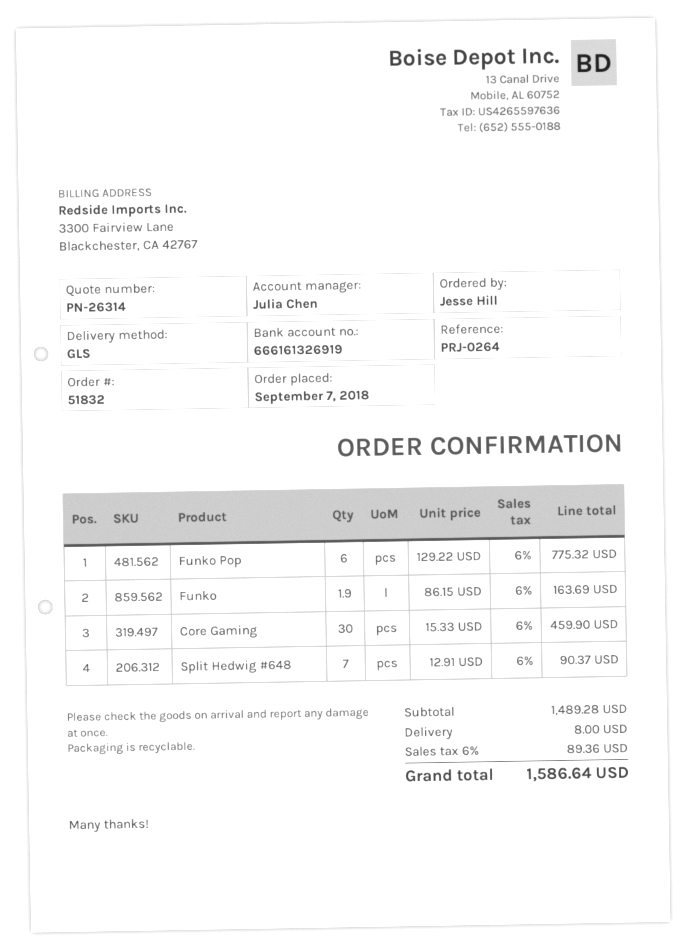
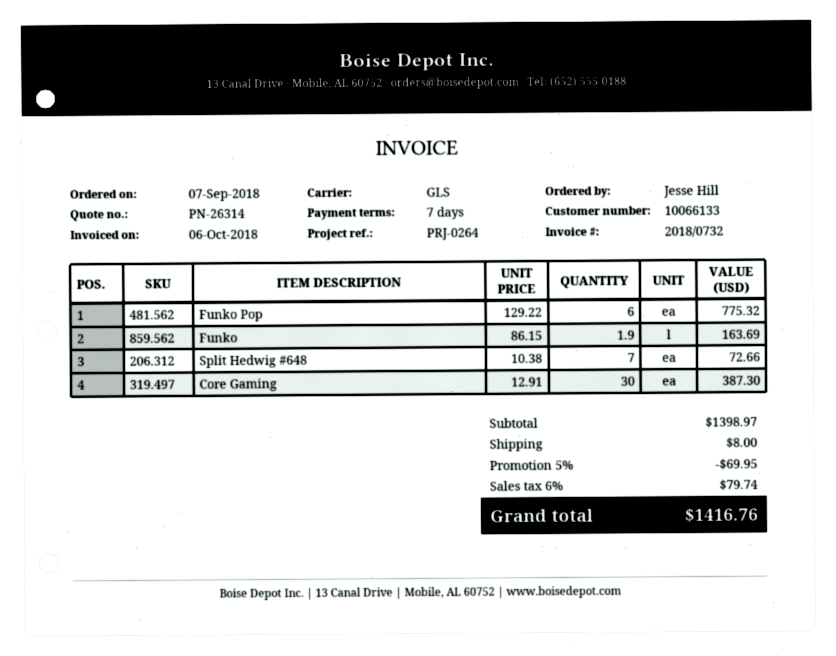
Core Gaming: 30 x 15.33 = 459.90 -> 30 x 12.91 = 387.30
Split Hedwig #648: 7 x 12.91 = 90.37 -> 7 x 10.38 = 72.66
subtotal: 1489.28 -> 1398.97
discount: none -> 5% = 69.95
tax: 6% = 89.36 -> 6% = 79.74
total: 1586.64 -> 1416.76

